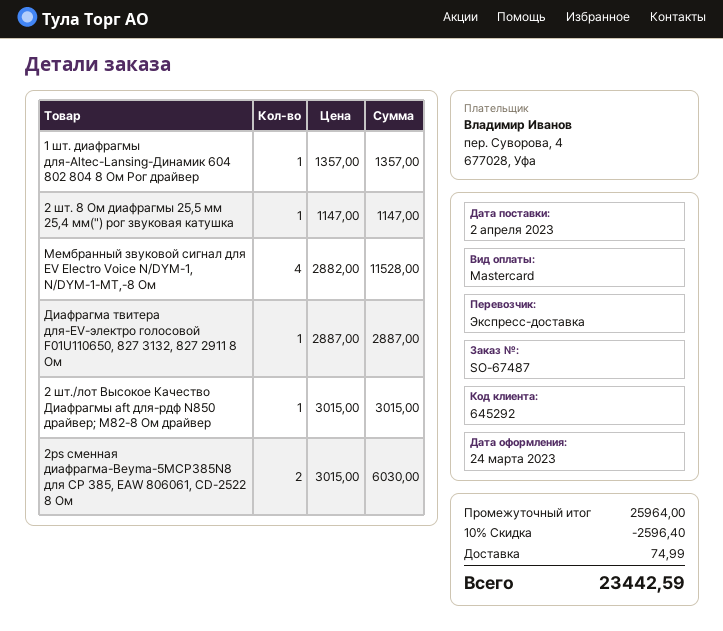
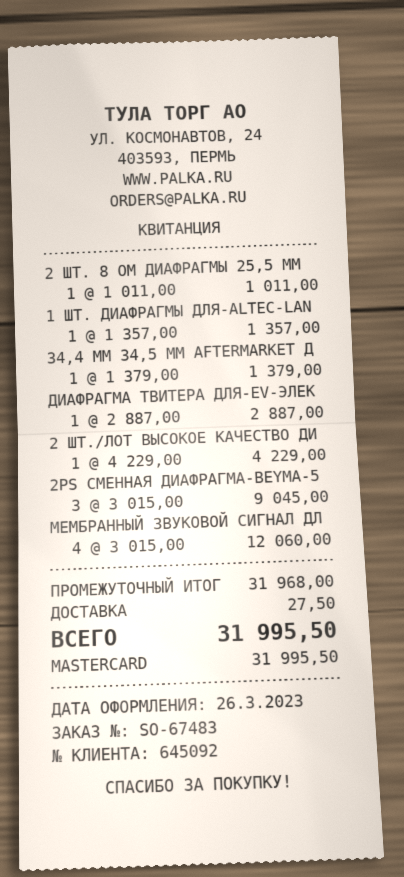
order number: SO-67487 -> SO-67483
order date: 2023-03-24 -> 2023-03-26
customer number: 645292 -> 645092
2 шт. 8 Ом диафрагмы 25,5 мм 25,4 мм(") рог звуковая катушка: 1 x 1147.00 = 1147.00 -> 1 x 1011.00 = 1011.00
Мембранный звуковой сигнал для EV Electro Voice N/DYM-1, N/DYM-1-MT,-8 Ом: 4 x 2882.00 = 11528.00 -> 4 x 3015.00 = 12060.00
2 шт./лот Высокое Качество Диафрагмы aft для-рдф N850 драйвер; M82-8 Ом драйвер: 1 x 3015.00 = 3015.00 -> 1 x 4229.00 = 4229.00
2ps сменная диафрагма-Beyma-5MCP385N8 для CP 385, EAW 806061, CD-2522 8 Ом: 2 x 3015.00 = 6030.00 -> 3 x 3015.00 = 9045.00
34,4 ММ 34,5 ММ AFTERMARKET Д: none -> 1 x 1379.00 = 1379.00
subtotal: 25964.00 -> 31968.00
discount: 10% = 2596.40 -> none
shipping: 74.99 -> 27.50
total: 23442.59 -> 31995.50

